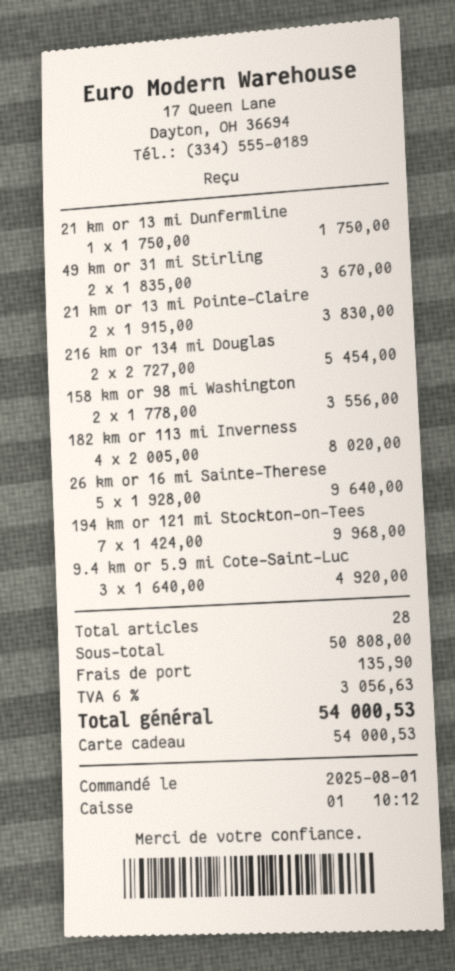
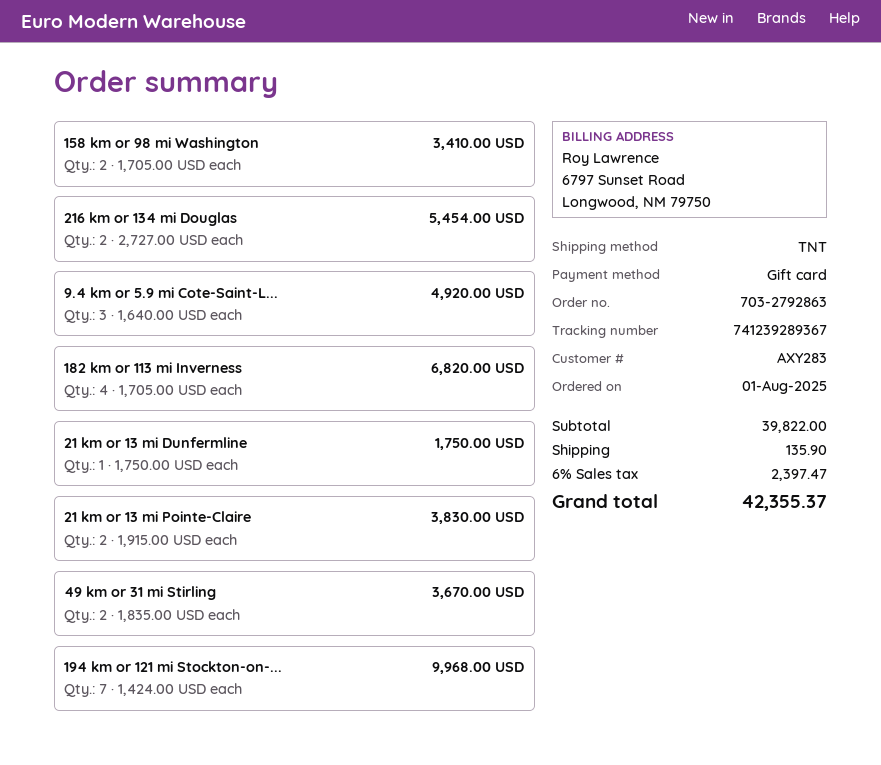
158 km or 98 mi Washington: 2 x 1778.00 = 3556.00 -> 2 x 1705.00 = 3410.00
182 km or 113 mi Inverness: 4 x 2005.00 = 8020.00 -> 4 x 1705.00 = 6820.00
26 km or 16 mi Sainte-Therese: 5 x 1928.00 = 9640.00 -> none
subtotal: 50808.00 -> 39822.00
tax: 6% = 3056.63 -> 6% = 2397.47
total: 54000.53 -> 42355.37

